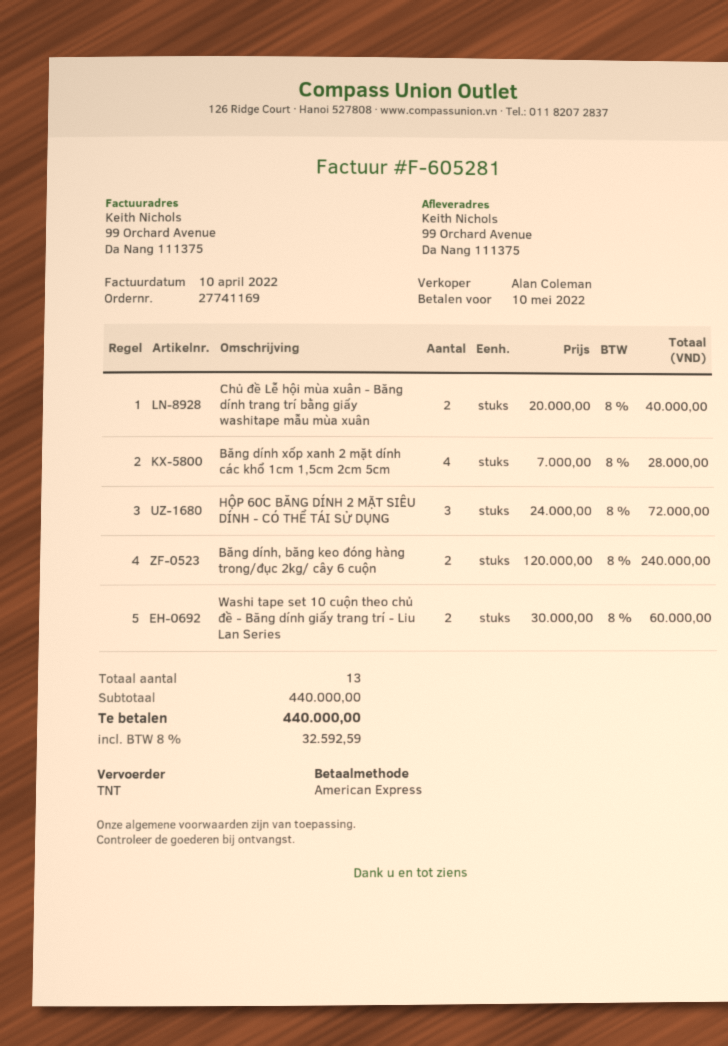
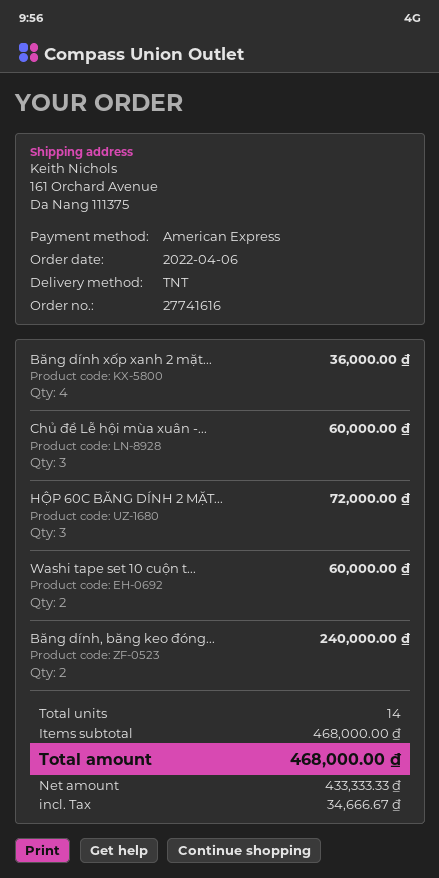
order number: 27741169 -> 27741616
ship to: 99 Orchard Avenue, Da Nang 111375 -> 161 Orchard Avenue, Da Nang 111375
Chủ đề Lễ hội mùa xuân - Băng dính trang trí bằng giấy washitape mẫu mùa xuân: 2 for 40000.00 -> 3 for 60000.00
Băng dính xốp xanh 2 mặt dính các khổ 1cm 1,5cm 2cm 5cm: 4 for 28000.00 -> 4 for 36000.00
total quantity: 13 -> 14
subtotal: 440000.00 -> 468000.00
tax: 32592.59 -> 34666.67
total: 440000.00 -> 468000.00

